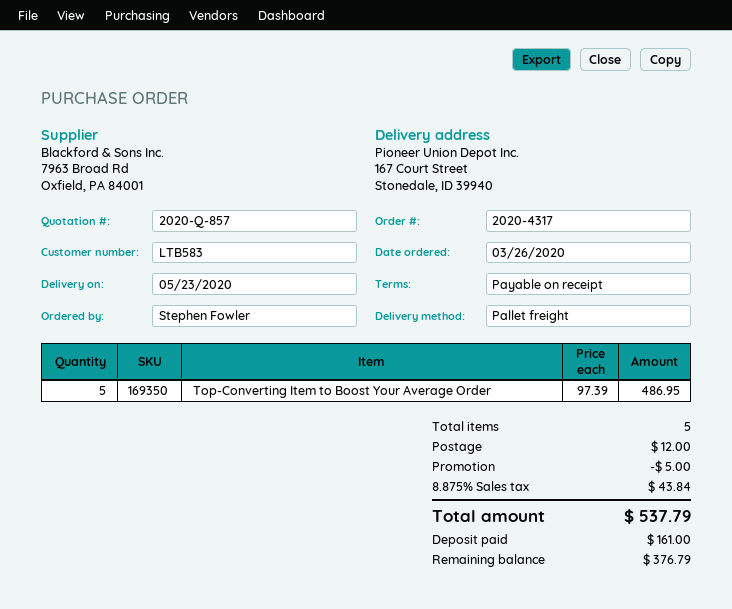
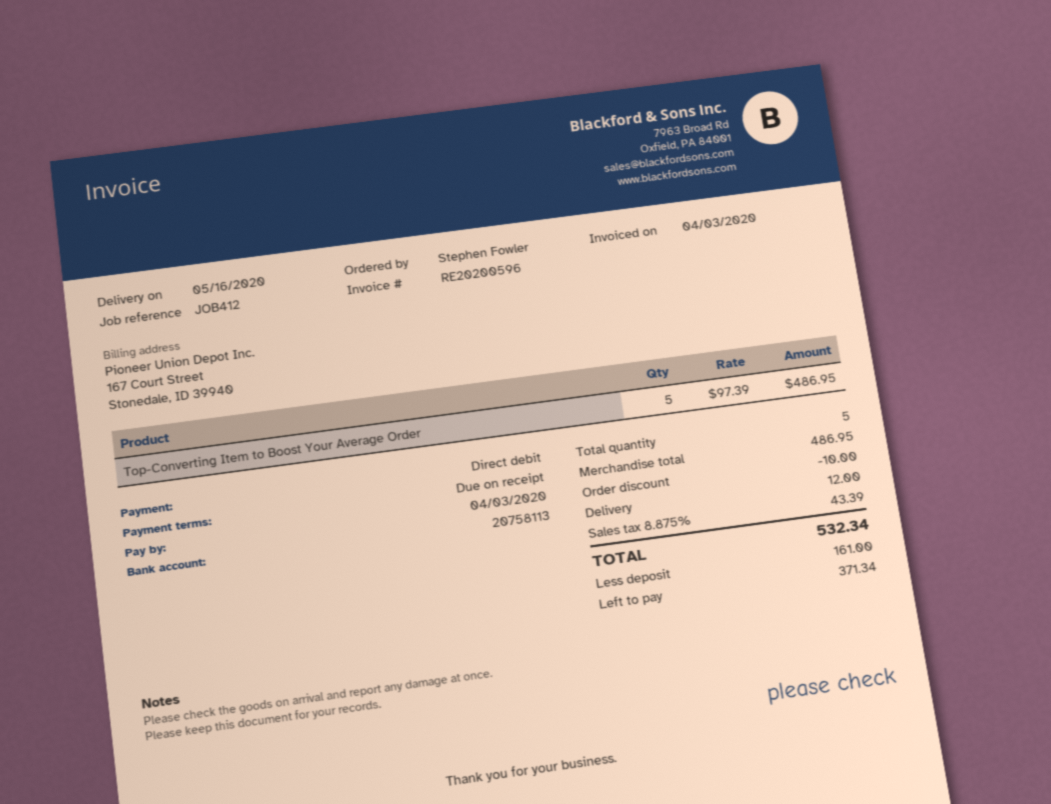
delivery date: 2020-05-23 -> 2020-05-16
discount: 5.00 -> 10.00
tax: 8.875% = 43.84 -> 8.875% = 43.39
total: 537.79 -> 532.34
balance: 376.79 -> 371.34

